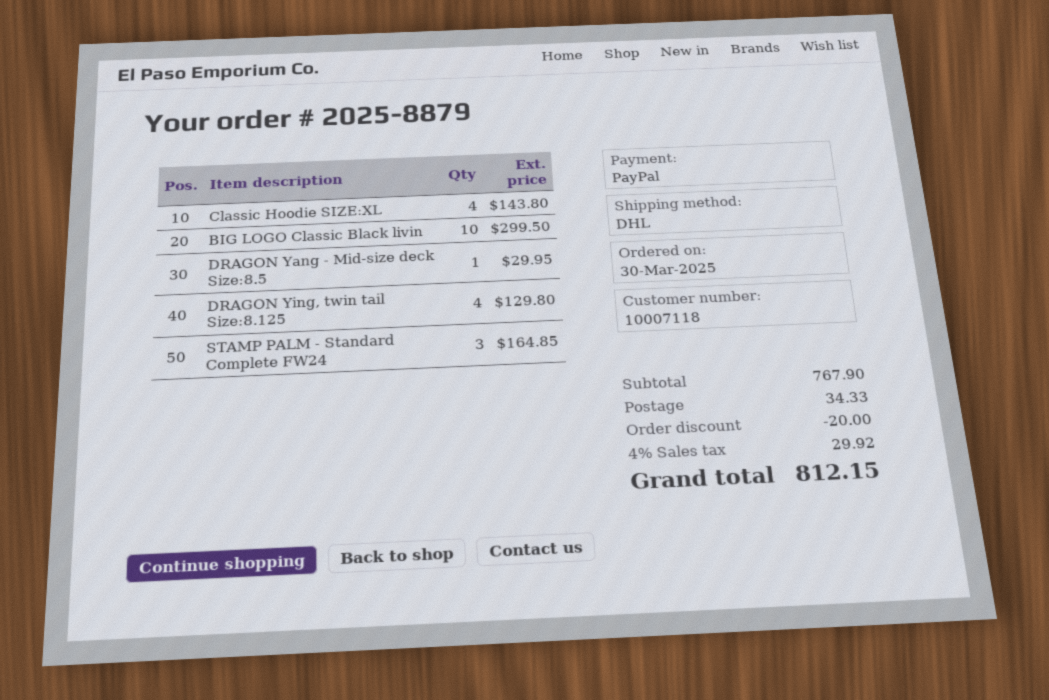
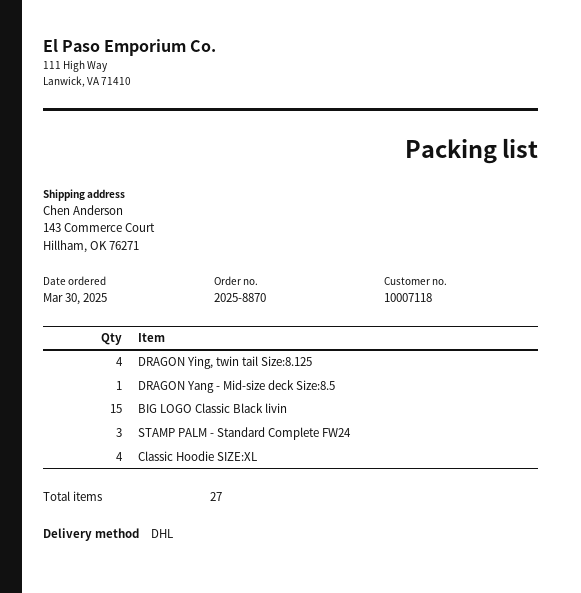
order number: 2025-8879 -> 2025-8870
BIG LOGO Classic Black livin: 10 -> 15

